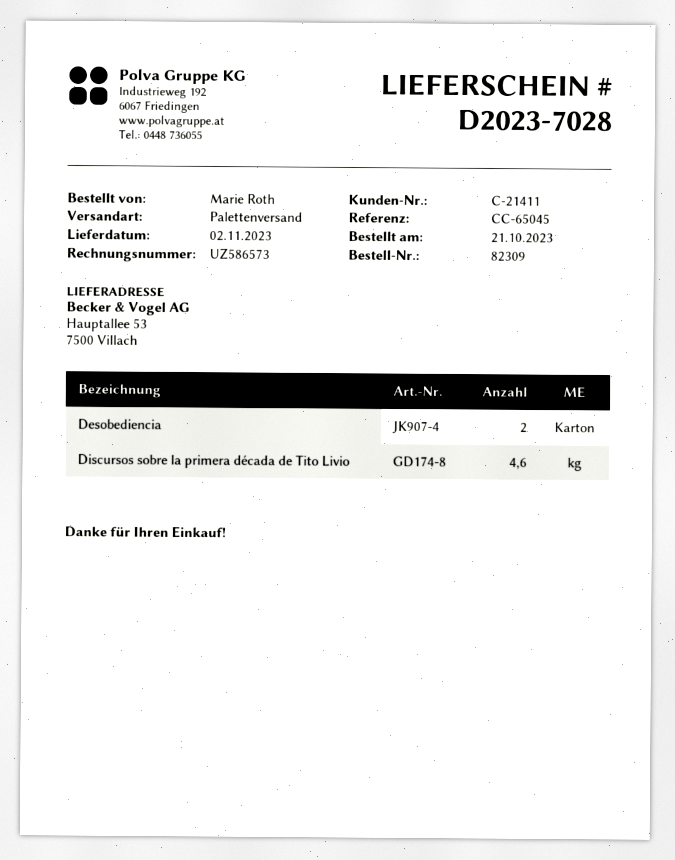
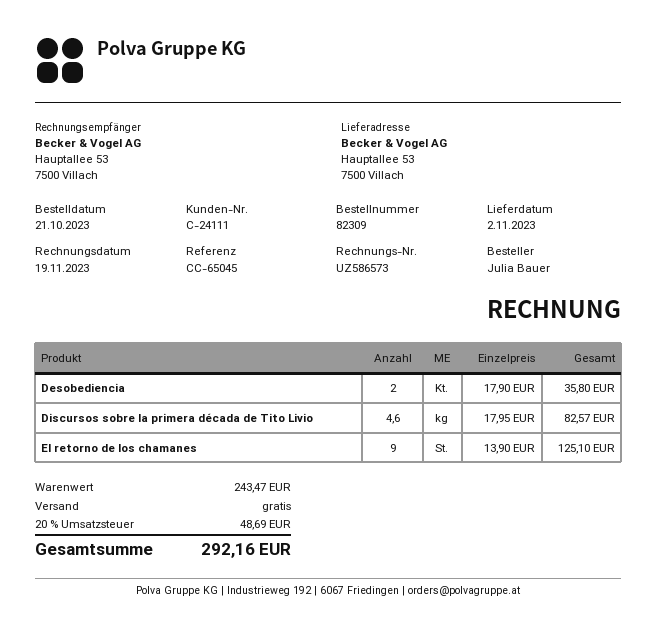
customer number: C-21411 -> C-24111
ordered by: Marie Roth -> Julia Bauer
El retorno de los chamanes: none -> 9

